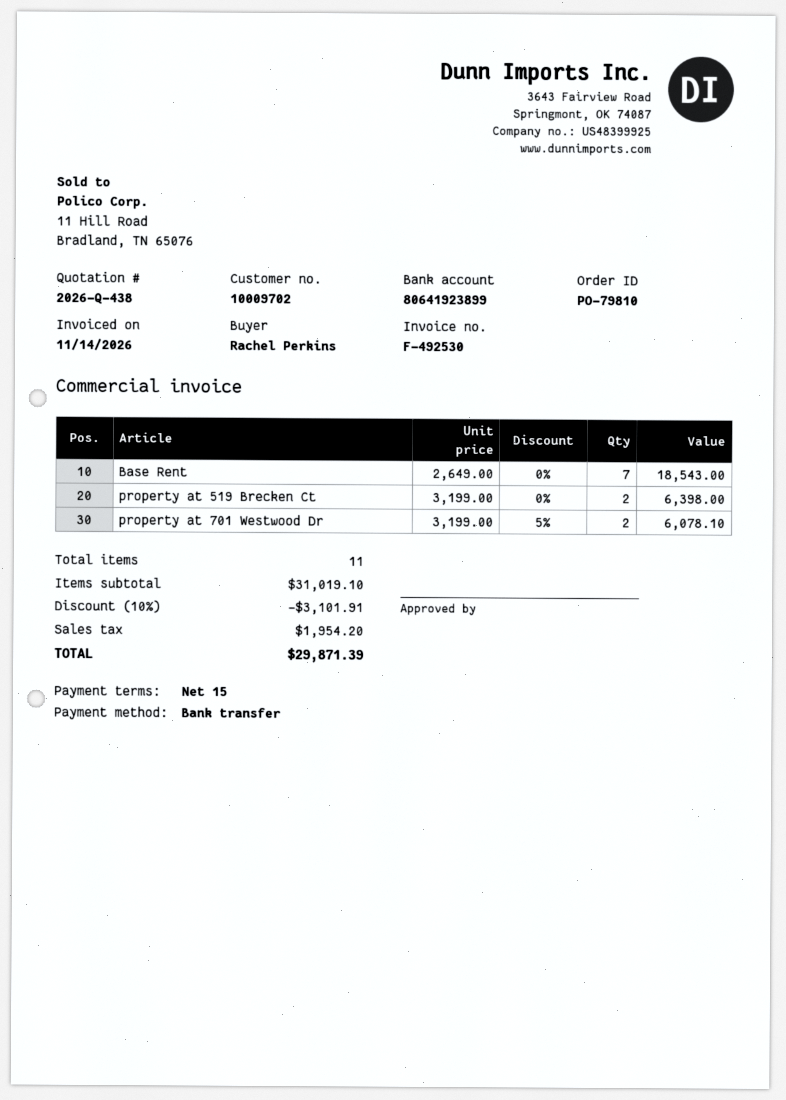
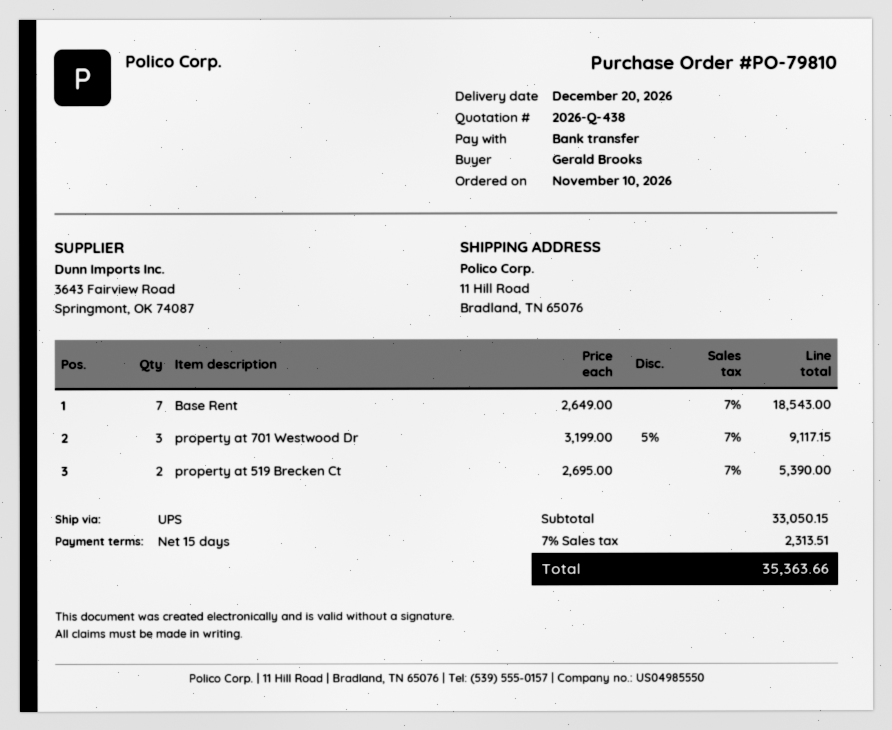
ordered by: Rachel Perkins -> Gerald Brooks
property at 519 Brecken Ct: 2 x 3199.00 = 6398.00 -> 2 x 2695.00 = 5390.00
property at 701 Westwood Dr: 2 x 3199.00 - 5% = 6078.10 -> 3 x 3199.00 - 5% = 9117.15
subtotal: 31019.10 -> 33050.15
discount: 10% = 3101.91 -> none
tax: 1954.20 -> 2313.51
total: 29871.39 -> 35363.66

